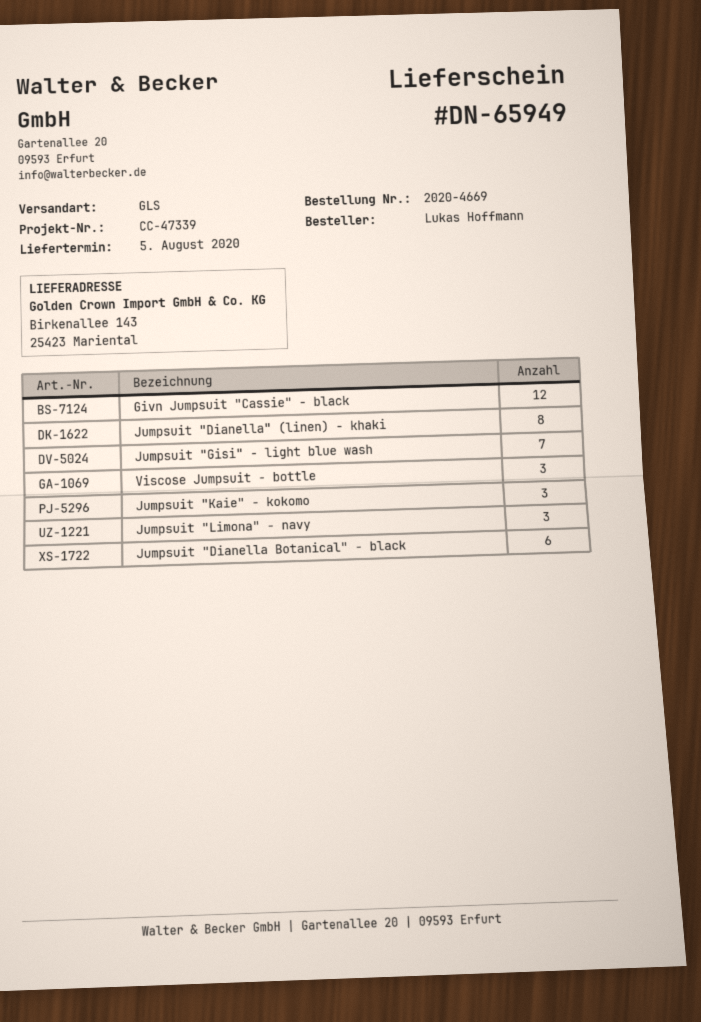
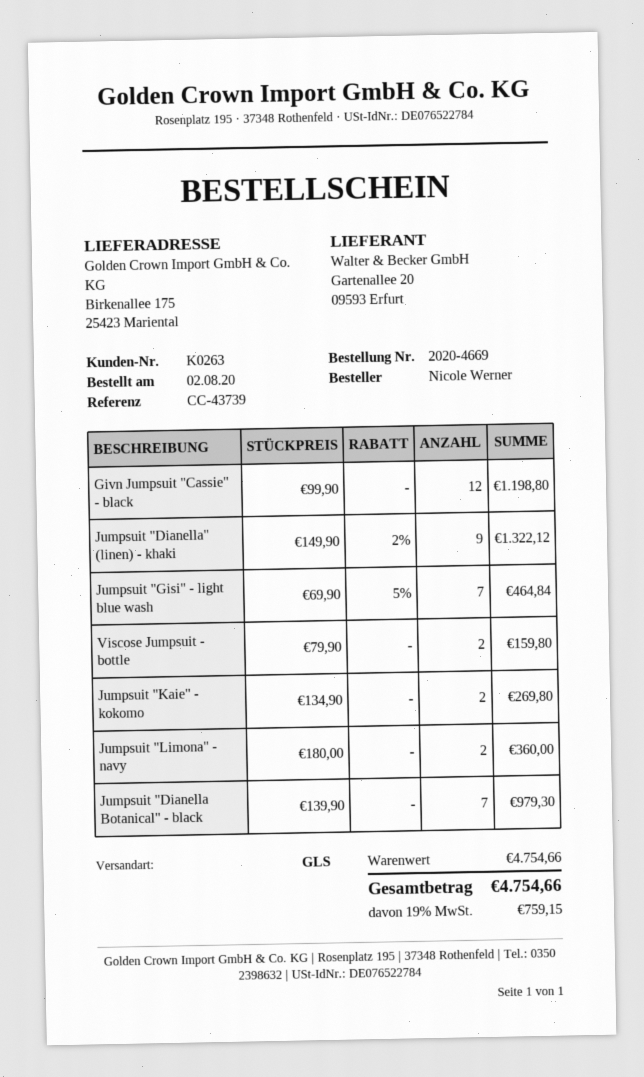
reference: CC-47339 -> CC-43739
ordered by: Lukas Hoffmann -> Nicole Werner
ship to: Birkenallee 143, 25423 Mariental -> Birkenallee 175, 25423 Mariental
Jumpsuit "Dianella" (linen) - khaki: 8 -> 9
Viscose Jumpsuit - bottle: 3 -> 2
Jumpsuit "Kaie" - kokomo: 3 -> 2
Jumpsuit "Limona" - navy: 3 -> 2
Jumpsuit "Dianella Botanical" - black: 6 -> 7

